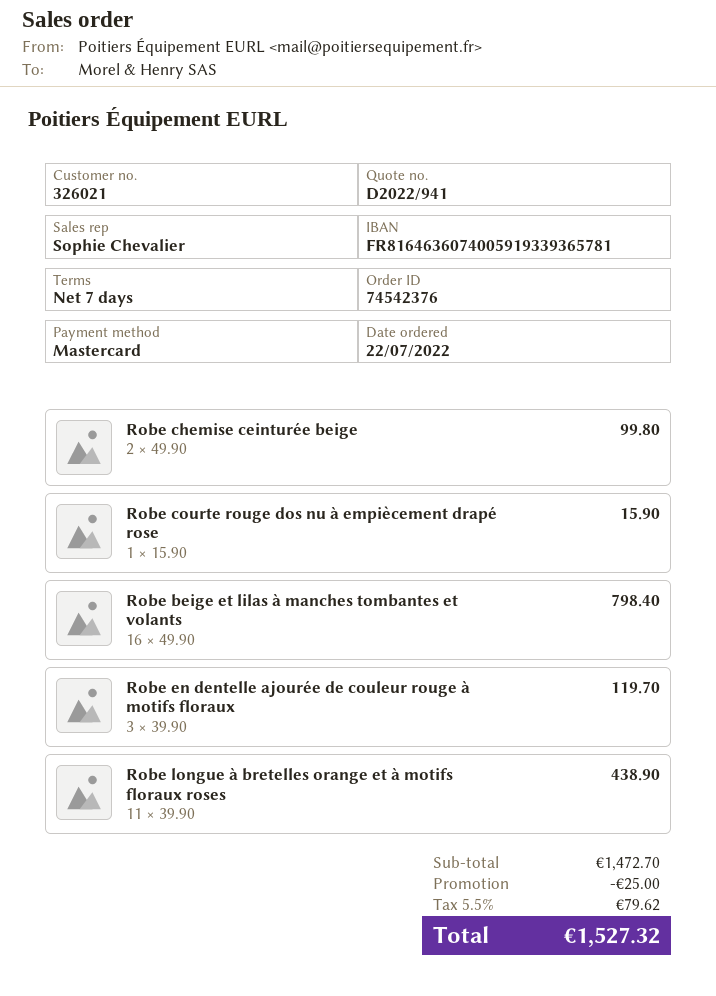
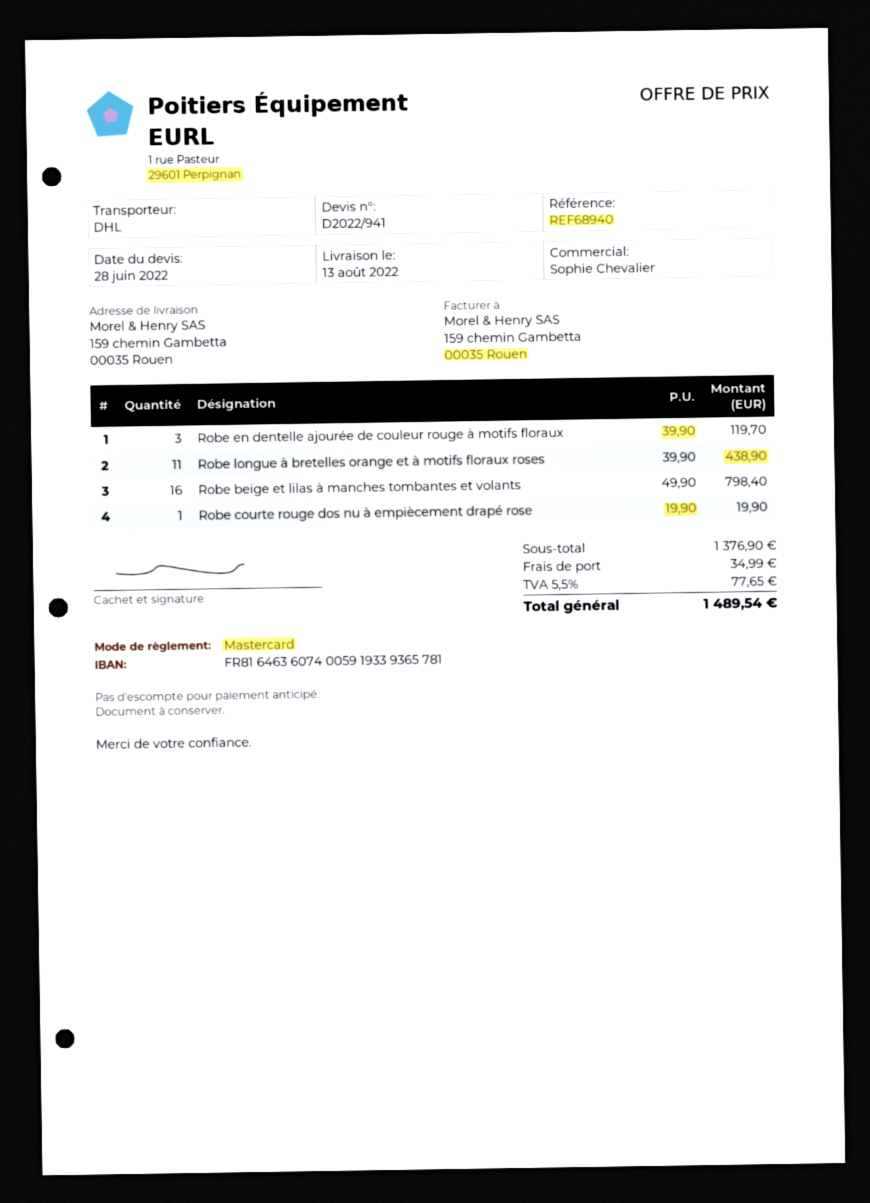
Robe chemise ceinturée beige: 2 x 49.90 = 99.80 -> none
Robe courte rouge dos nu à empiècement drapé rose: 1 x 15.90 = 15.90 -> 1 x 19.90 = 19.90
subtotal: 1472.70 -> 1376.90
discount: 25.00 -> none
shipping: none -> 34.99
tax: 5.5% = 79.62 -> 5.5% = 77.65
total: 1527.32 -> 1489.54

